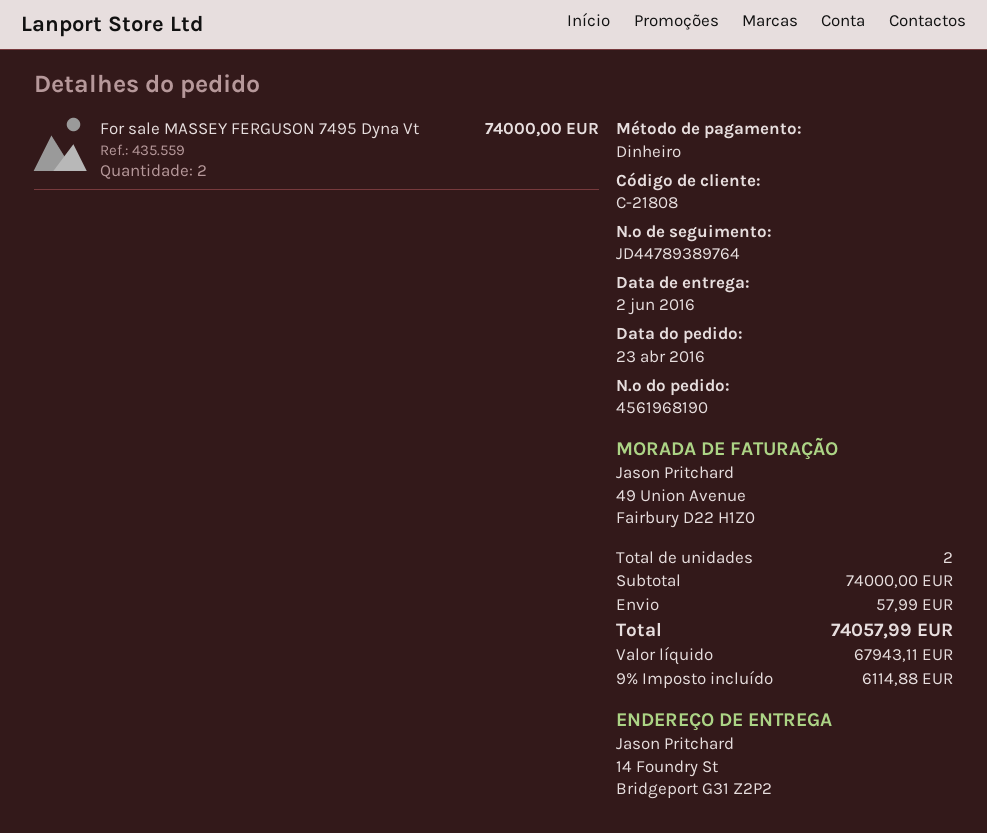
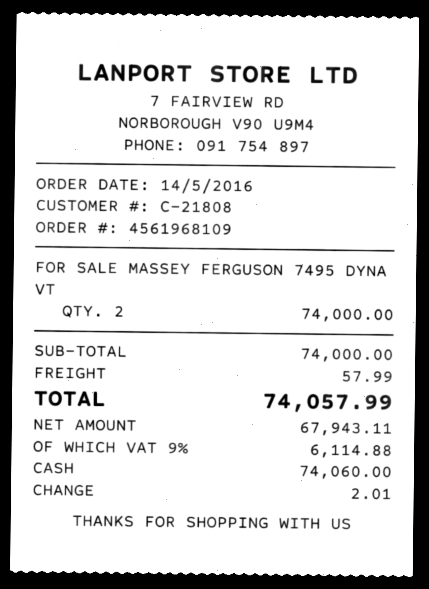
order number: 4561968190 -> 4561968109
order date: 2016-04-23 -> 2016-05-14

